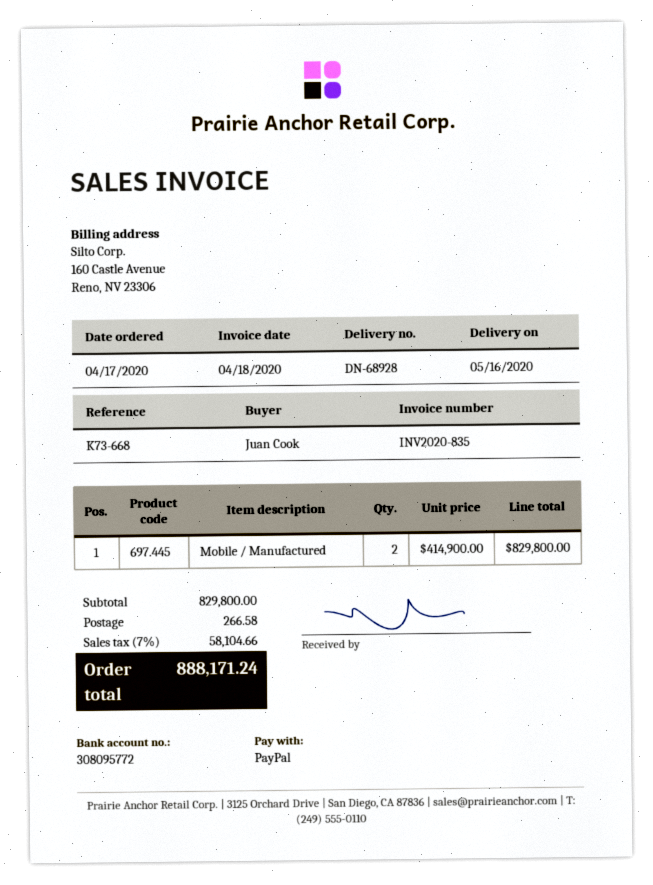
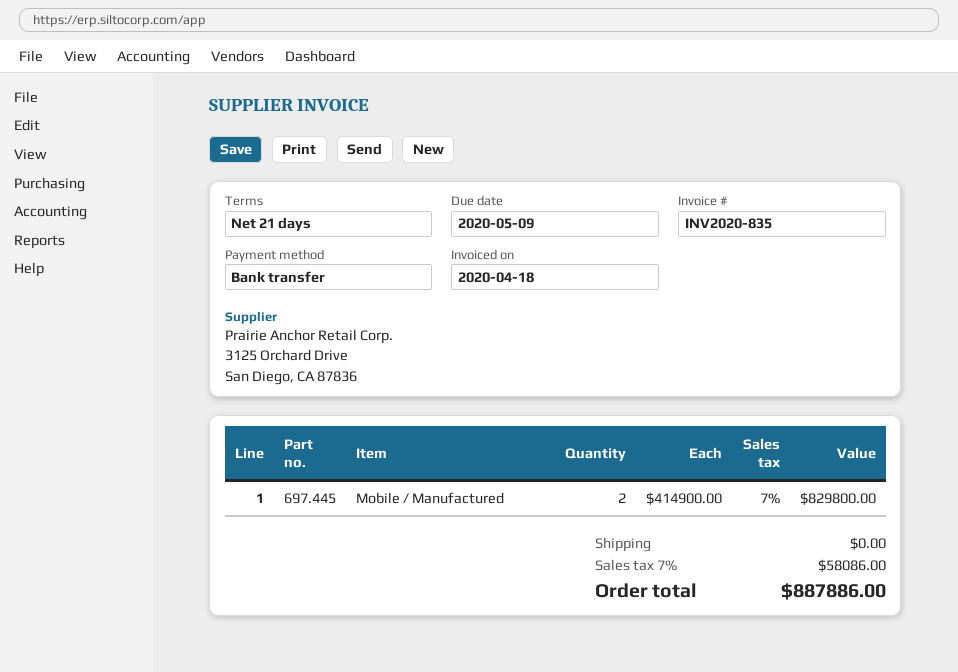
payment method: PayPal -> bank transfer
shipping: 266.58 -> 0.00
tax: 7% = 58104.66 -> 7% = 58086.00
total: 888171.24 -> 887886.00

